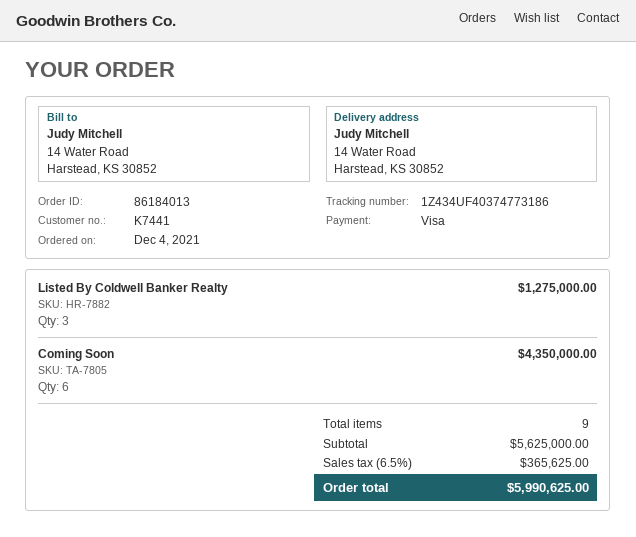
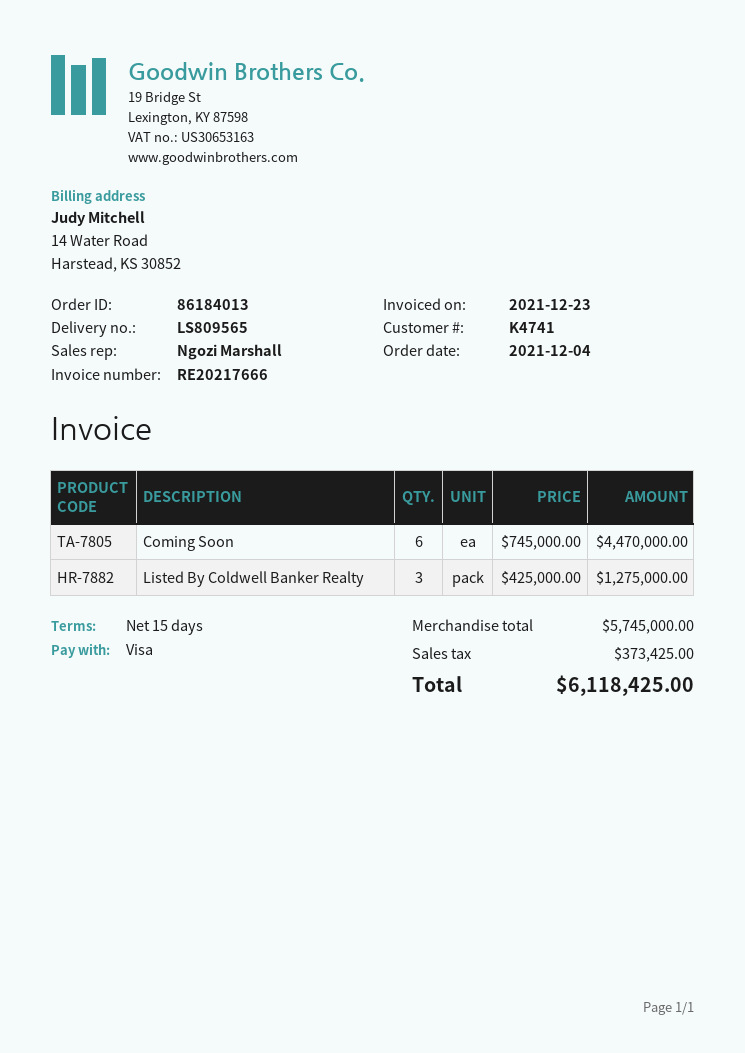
customer number: K7441 -> K4741
Coming Soon: 6 for 4350000.00 -> 6 for 4470000.00
subtotal: 5625000.00 -> 5745000.00
tax: 365625.00 -> 373425.00
total: 5990625.00 -> 6118425.00

